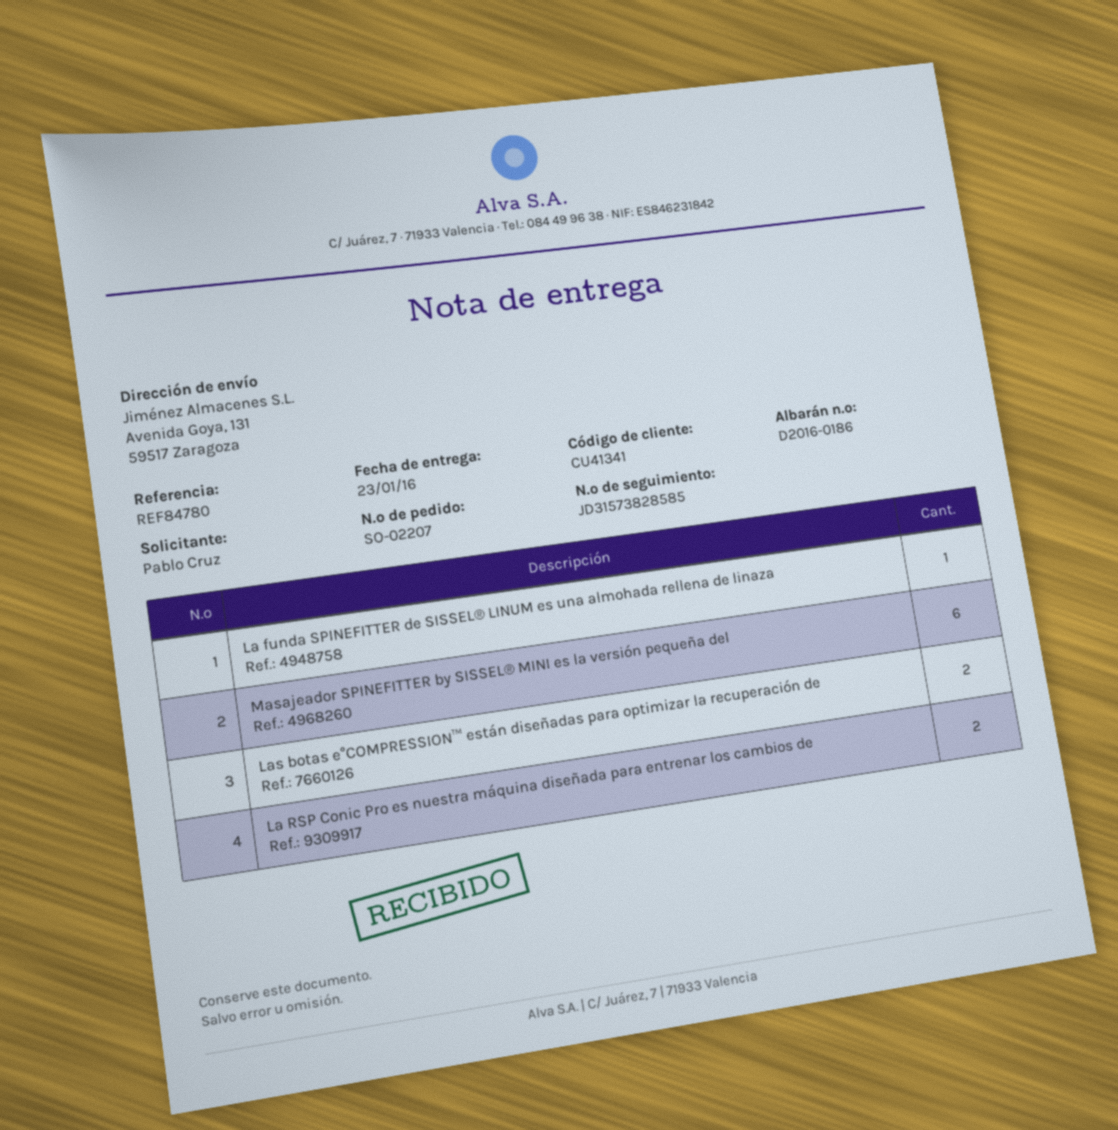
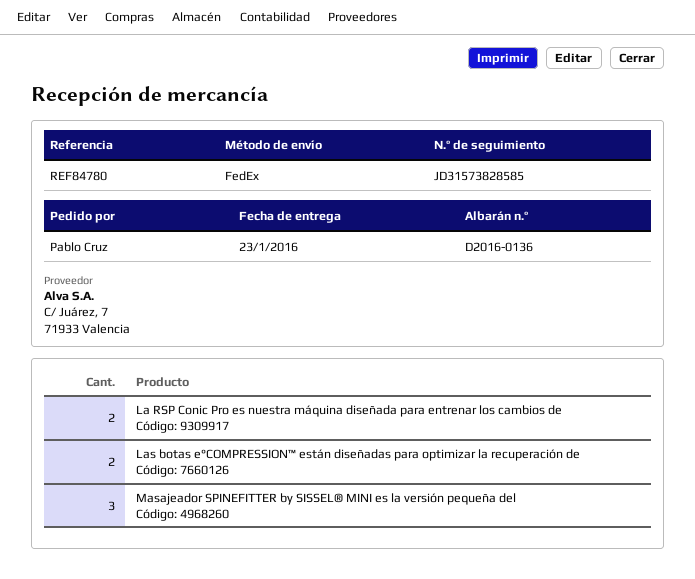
delivery note number: D2016-0186 -> D2016-0136
La funda SPINEFITTER de SISSEL® LINUM es una almohada rellena de linaza: 1 -> none
Masajeador SPINEFITTER by SISSEL® MINI es la versión pequeña del: 6 -> 3

